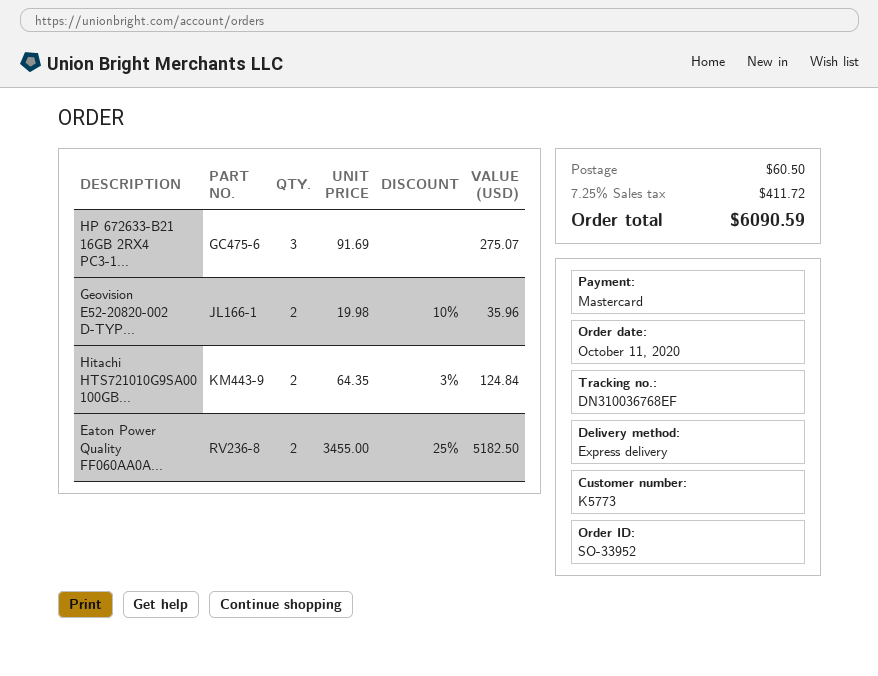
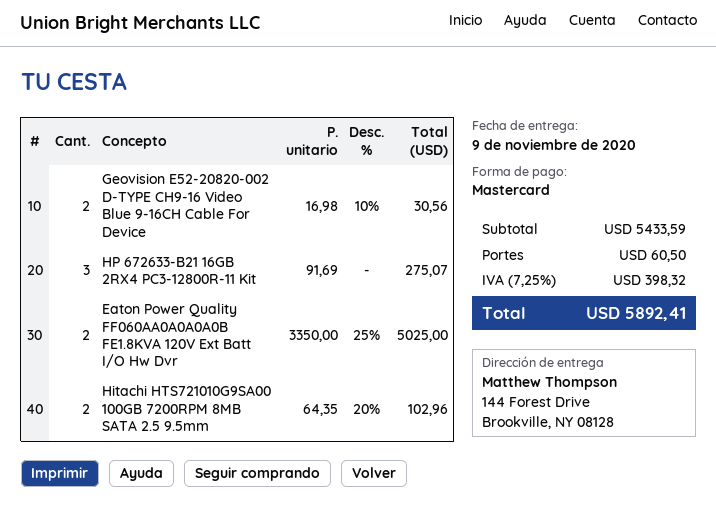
Geovision E52-20820-002 D-TYP...: 2 x 19.98 - 10% = 35.96 -> 2 x 16.98 - 10% = 30.56
Hitachi HTS721010G9SA00 100GB...: 2 x 64.35 - 3% = 124.84 -> 2 x 64.35 - 20% = 102.96
Eaton Power Quality FF060AA0A...: 2 x 3455.00 - 25% = 5182.50 -> 2 x 3350.00 - 25% = 5025.00
tax: 7.25% = 411.72 -> 7.25% = 398.32
total: 6090.59 -> 5892.41

